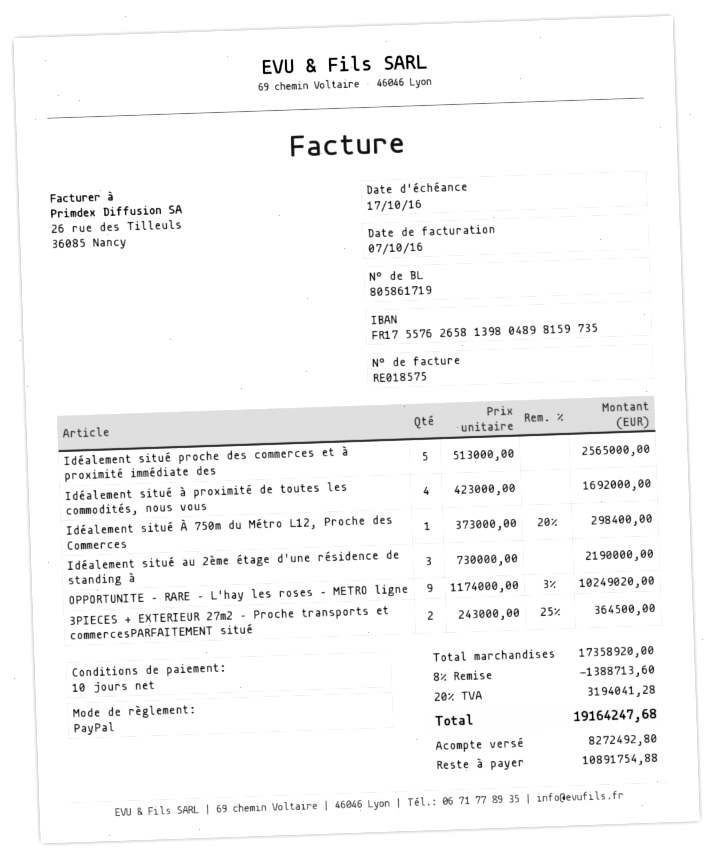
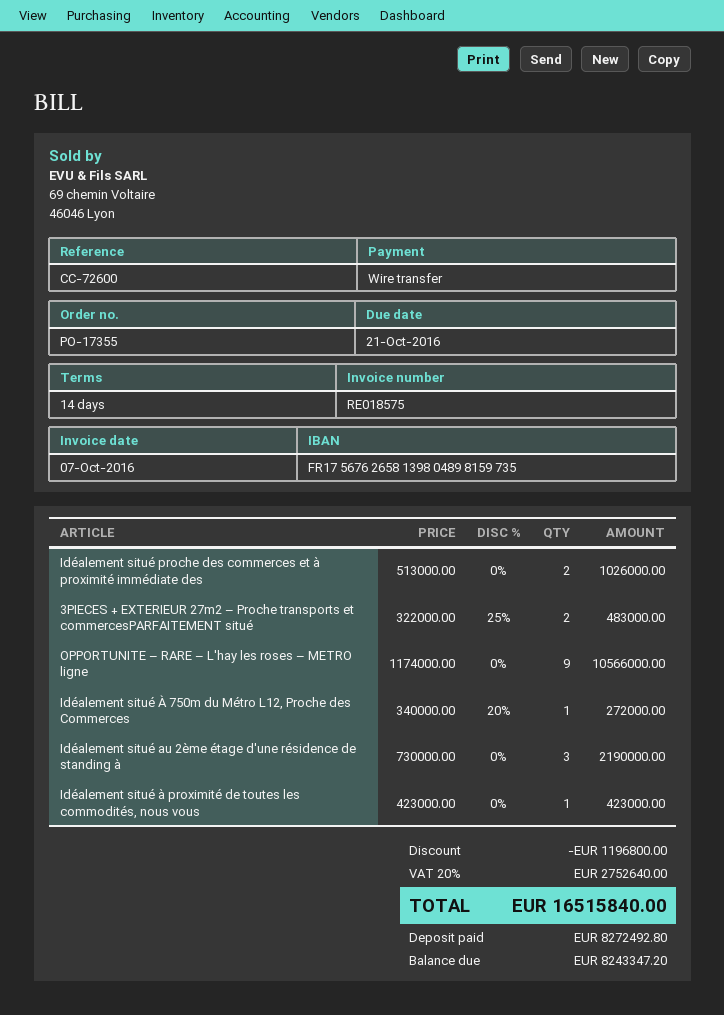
payment terms: 10 days -> 14 days
due date: 2016-10-17 -> 2016-10-21
payment method: PayPal -> bank transfer
bank account: FR1755762658139804898159735 -> FR1756762658139804898159735
Idéalement situé proche des commerces et à proximité immédiate des: 5 x 513000.00 = 2565000.00 -> 2 x 513000.00 = 1026000.00
Idéalement situé à proximité de toutes les commodités, nous vous: 4 x 423000.00 = 1692000.00 -> 1 x 423000.00 = 423000.00
Idéalement situé À 750m du Métro L12, Proche des Commerces: 1 x 373000.00 - 20% = 298400.00 -> 1 x 340000.00 - 20% = 272000.00
OPPORTUNITE – RARE – L'hay les roses – METRO ligne: 9 x 1174000.00 - 3% = 10249020.00 -> 9 x 1174000.00 = 10566000.00
3PIECES + EXTERIEUR 27m2 – Proche transports et commercesPARFAITEMENT situé: 2 x 243000.00 - 25% = 364500.00 -> 2 x 322000.00 - 25% = 483000.00
discount: 1388713.60 -> 1196800.00
tax: 20% = 3194041.28 -> 20% = 2752640.00
total: 19164247.68 -> 16515840.00
balance: 10891754.88 -> 8243347.20

